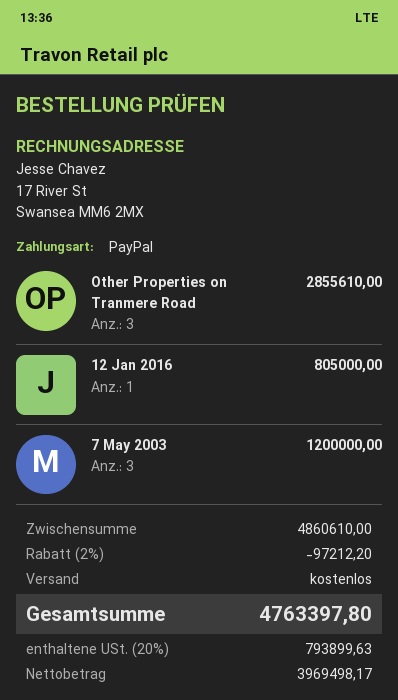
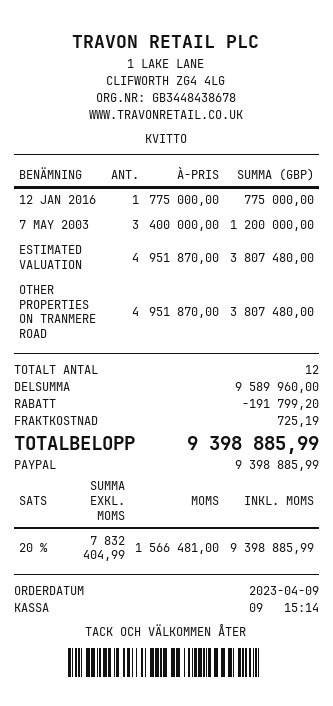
Other Properties on Tranmere Road: 3 for 2855610.00 -> 4 for 3807480.00
12 Jan 2016: 1 for 805000.00 -> 1 for 775000.00
ESTIMATED VALUATION: none -> 4 for 3807480.00
subtotal: 4860610.00 -> 9589960.00
discount: 97212.20 -> 191799.20
shipping: 0.00 -> 725.19
net: 3969498.17 -> 7832404.99
tax: 20% = 793899.63 -> 20% = 1566481.00
total: 4763397.80 -> 9398885.99

